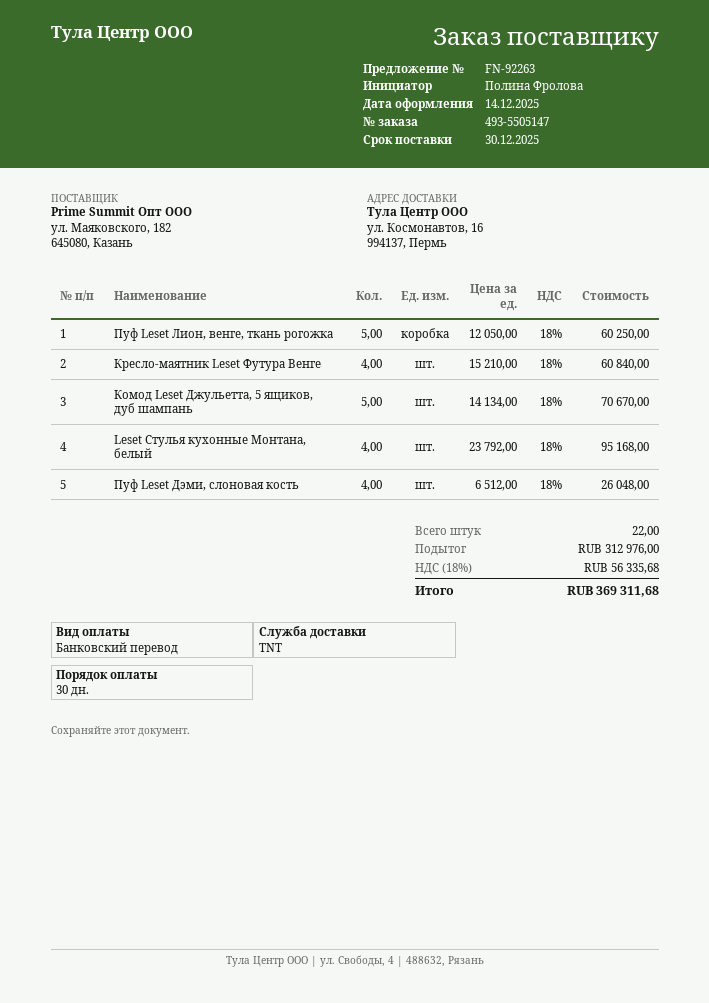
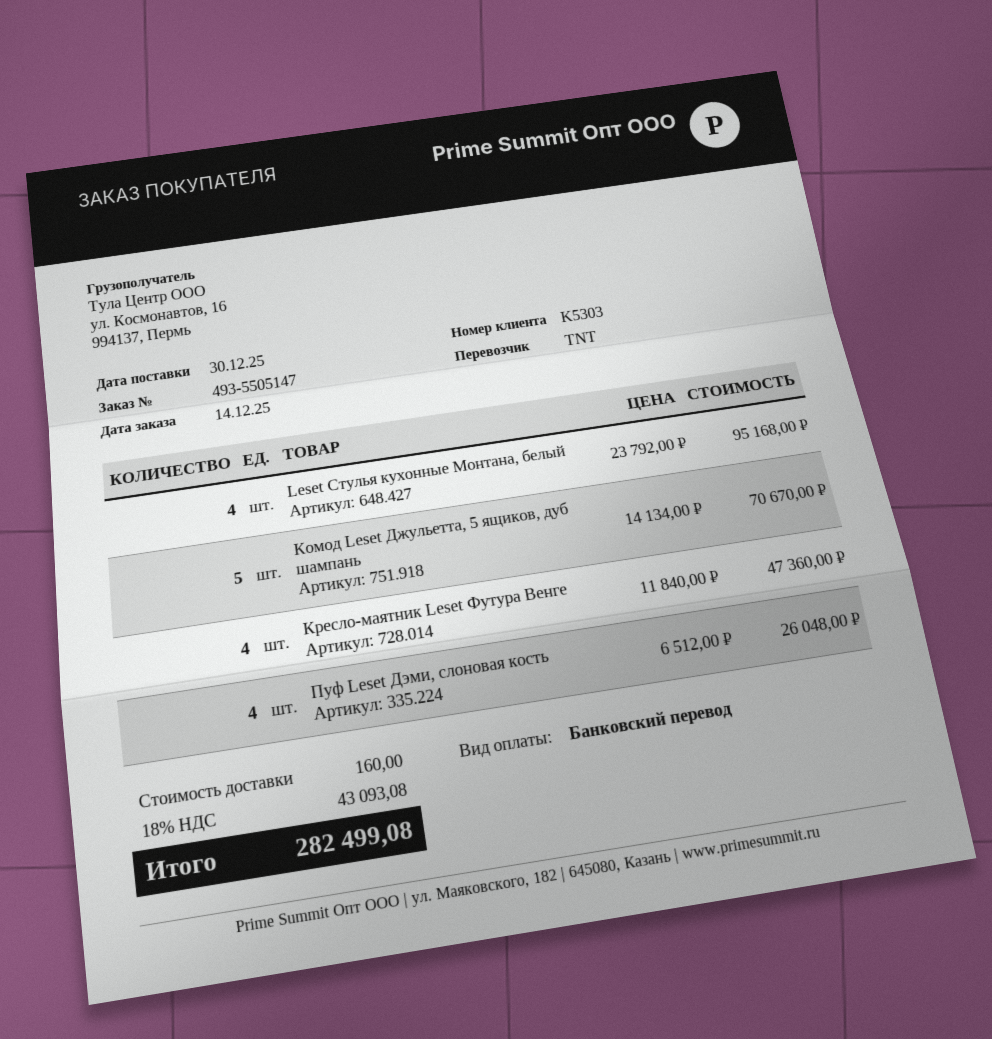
Пуф Leset Лион, венге, ткань рогожка: 5 x 12050.00 = 60250.00 -> none
Кресло-маятник Leset Футура Венге: 4 x 15210.00 = 60840.00 -> 4 x 11840.00 = 47360.00
shipping: none -> 160.00
tax: 18% = 56335.68 -> 18% = 43093.08
total: 369311.68 -> 282499.08

